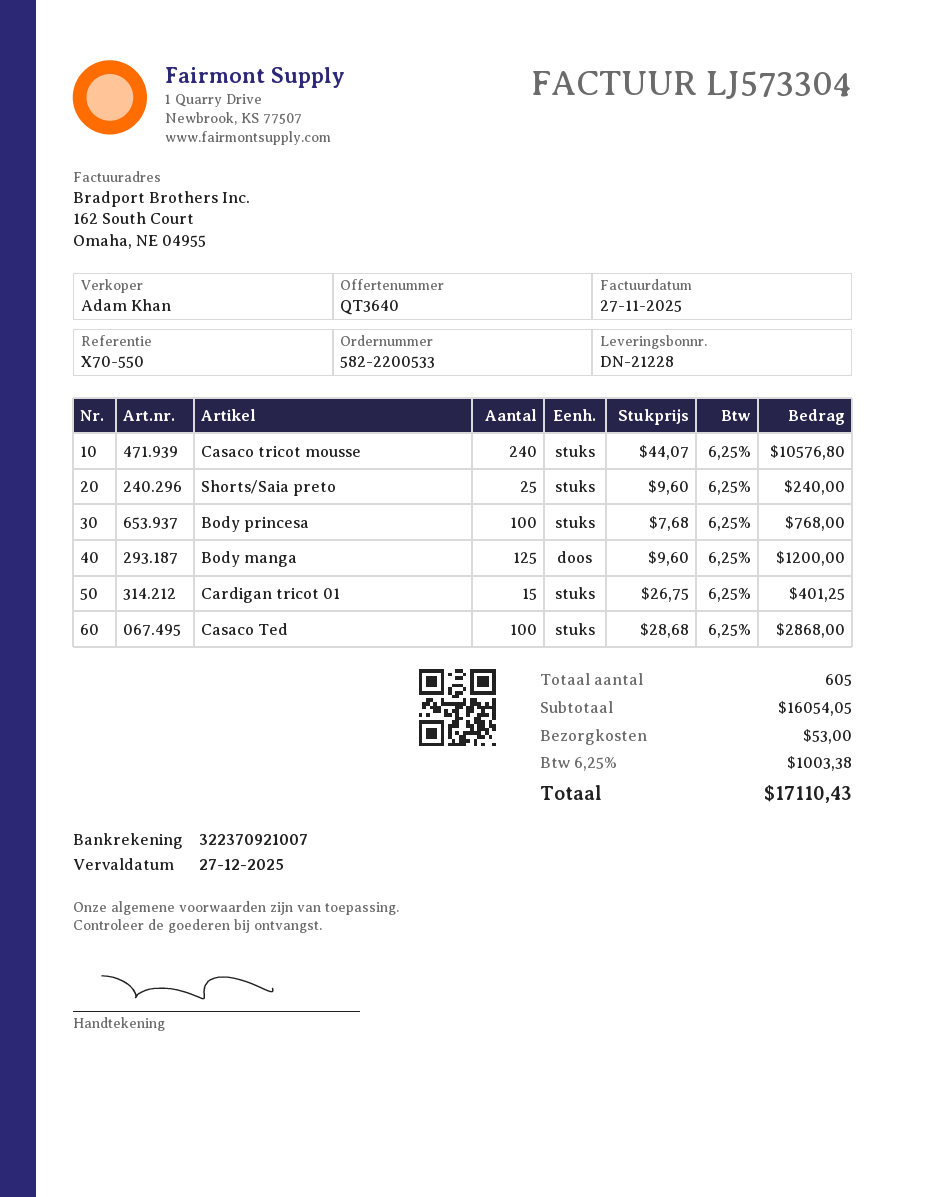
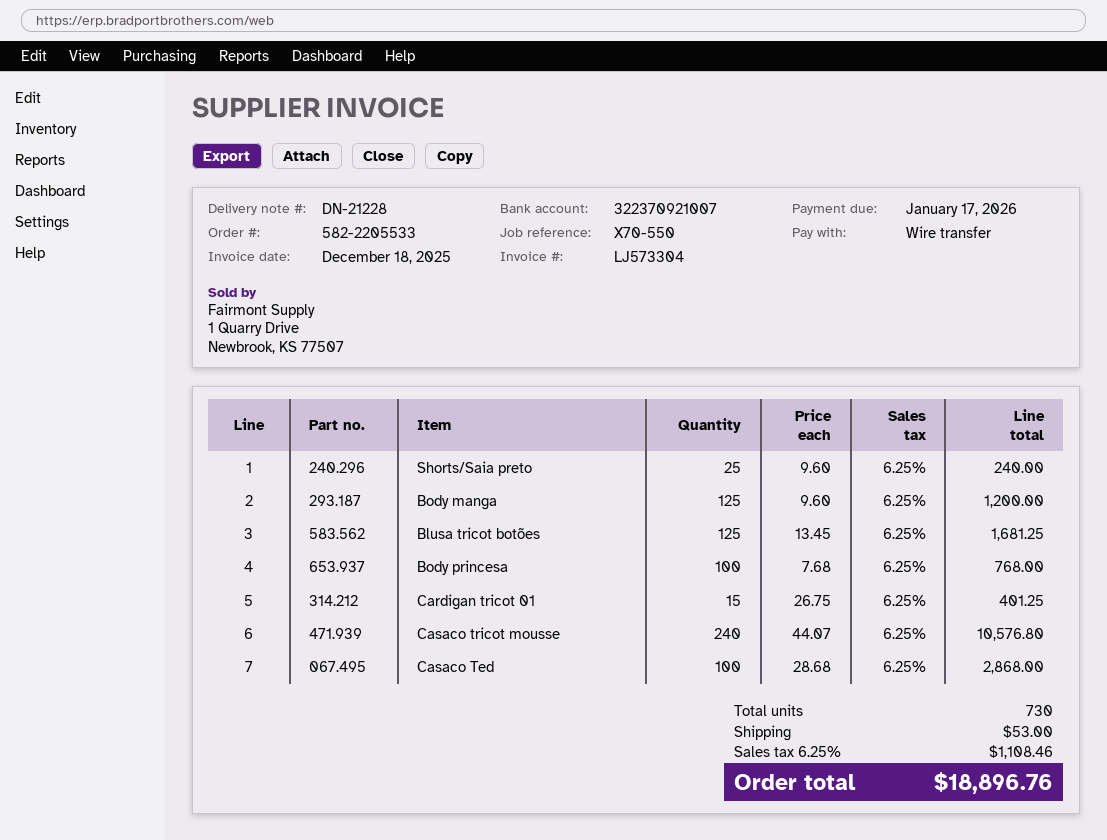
order number: 582-2200533 -> 582-2205533
invoice date: 2025-11-27 -> 2025-12-18
due date: 2025-12-27 -> 2026-01-17
Blusa tricot botões: none -> 125 x 13.45 = 1681.25
total quantity: 605 -> 730
tax: 6.25% = 1003.38 -> 6.25% = 1108.46
total: 17110.43 -> 18896.76

